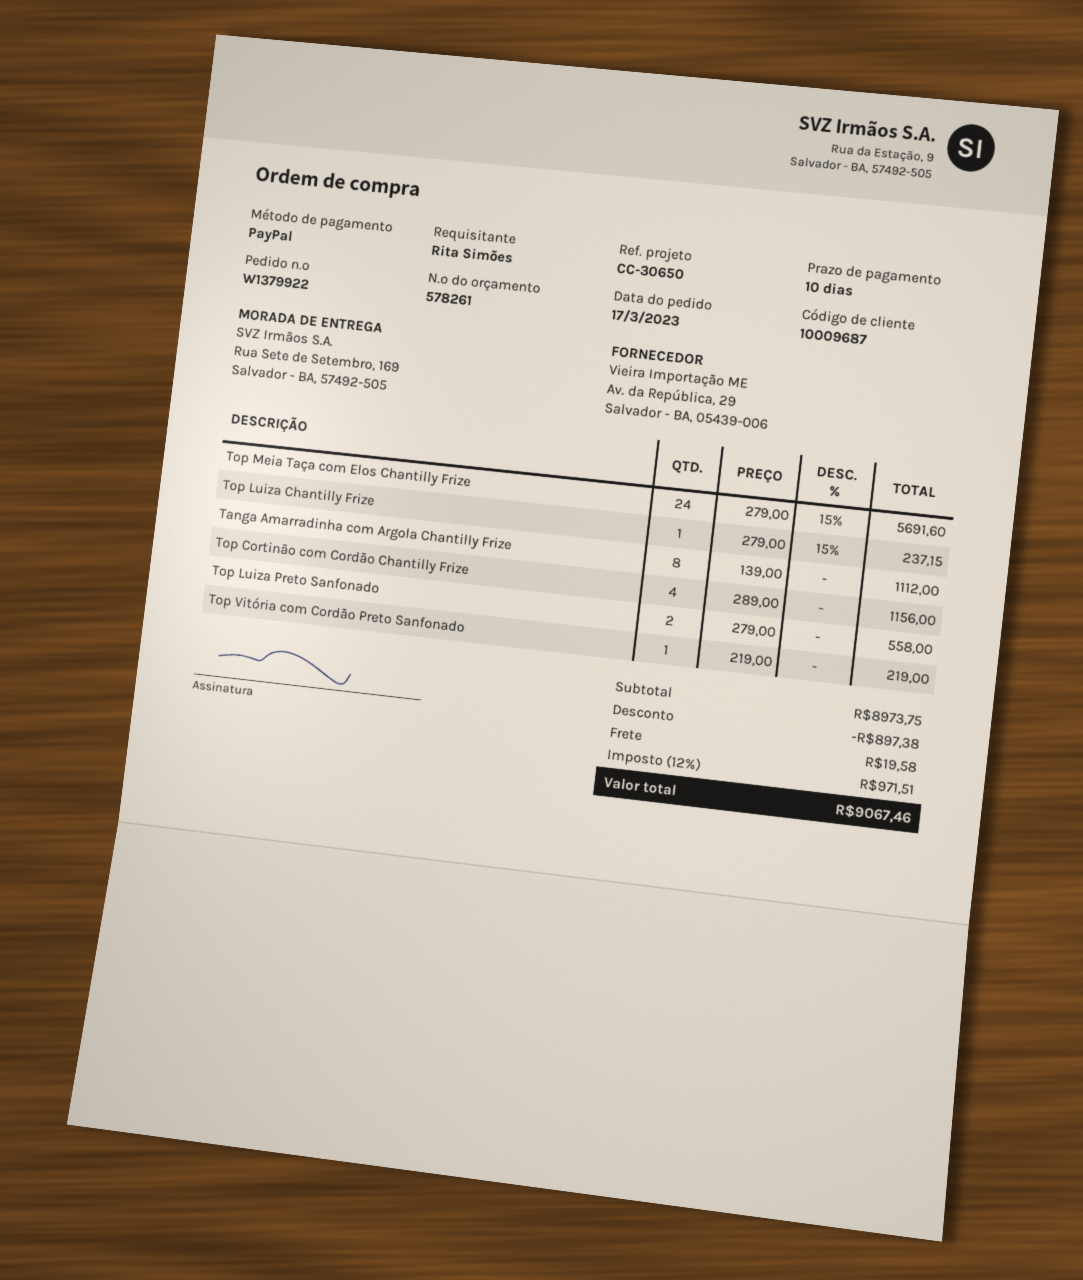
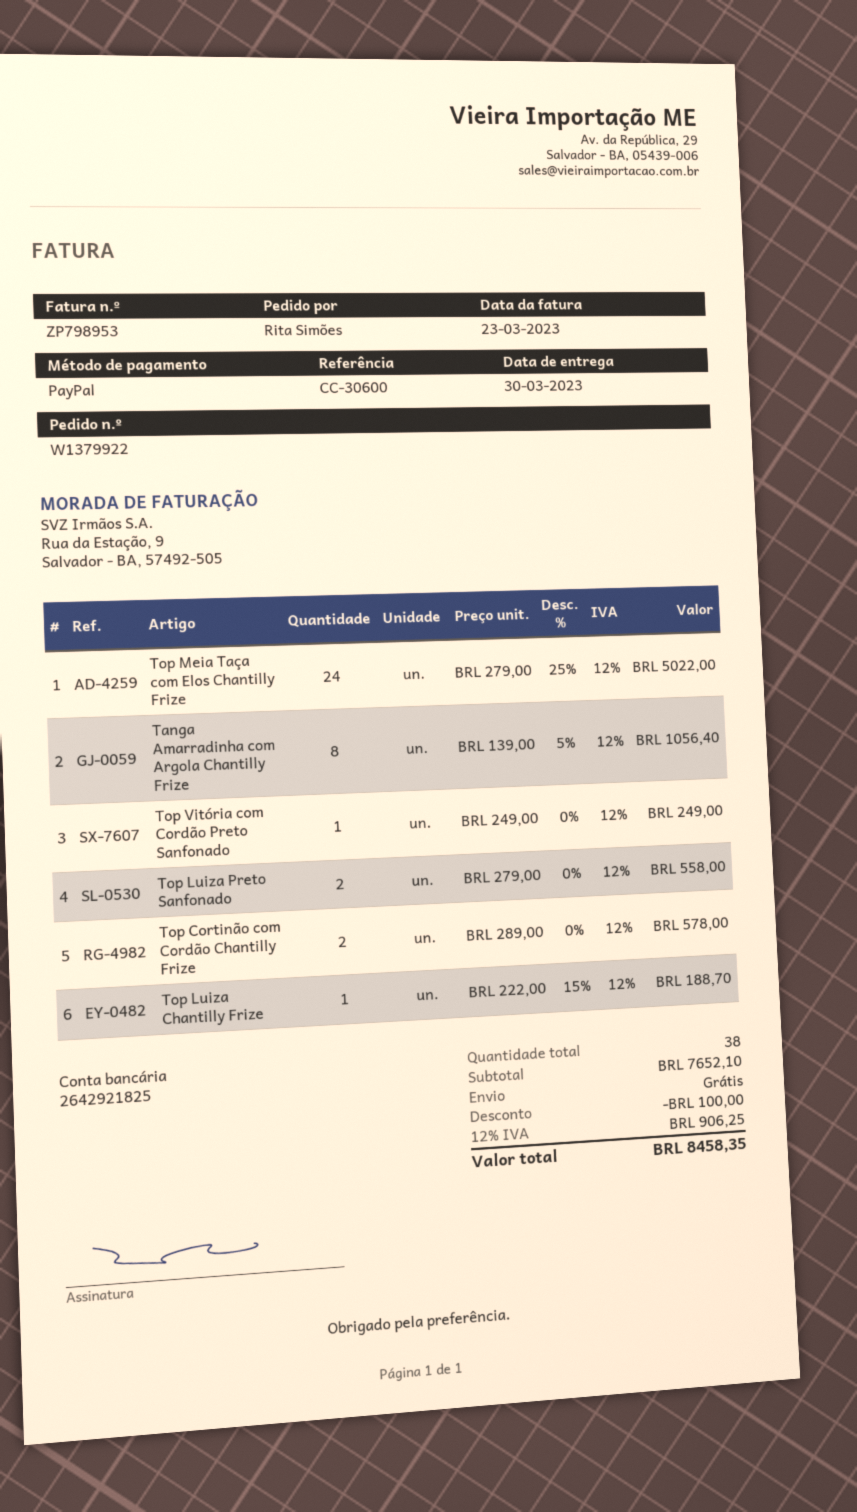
reference: CC-30650 -> CC-30600
Top Meia Taça com Elos Chantilly Frize: 24 x 279.00 - 15% = 5691.60 -> 24 x 279.00 - 25% = 5022.00
Top Luiza Chantilly Frize: 1 x 279.00 - 15% = 237.15 -> 1 x 222.00 - 15% = 188.70
Tanga Amarradinha com Argola Chantilly Frize: 8 x 139.00 = 1112.00 -> 8 x 139.00 - 5% = 1056.40
Top Cortinão com Cordão Chantilly Frize: 4 x 289.00 = 1156.00 -> 2 x 289.00 = 578.00
Top Vitória com Cordão Preto Sanfonado: 1 x 219.00 = 219.00 -> 1 x 249.00 = 249.00
subtotal: 8973.75 -> 7652.10
discount: 897.38 -> 100.00
shipping: 19.58 -> 0.00
tax: 12% = 971.51 -> 12% = 906.25
total: 9067.46 -> 8458.35

